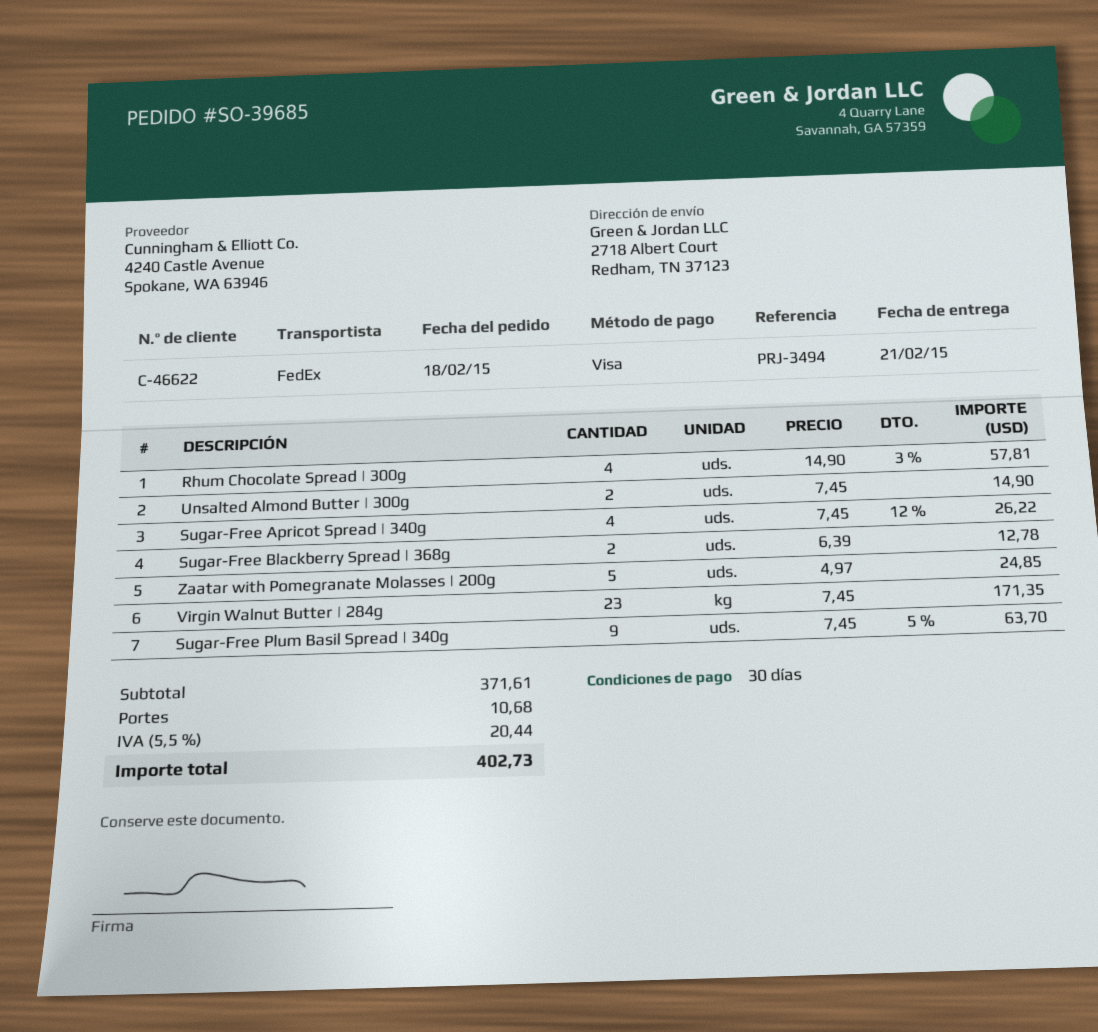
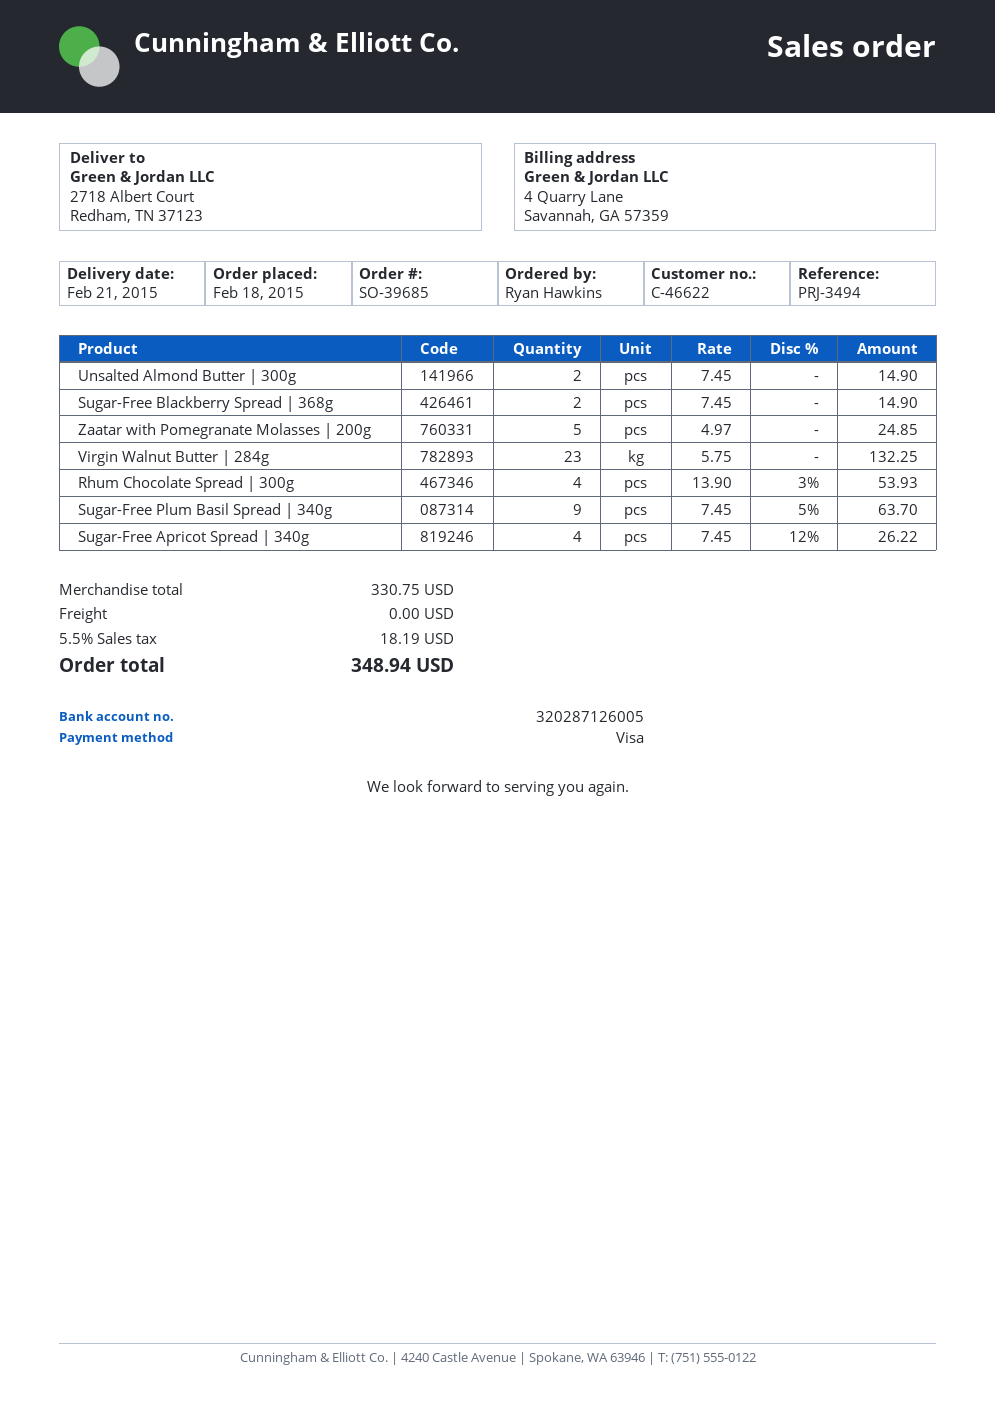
Rhum Chocolate Spread | 300g: 4 x 14.90 - 3% = 57.81 -> 4 x 13.90 - 3% = 53.93
Sugar-Free Blackberry Spread | 368g: 2 x 6.39 = 12.78 -> 2 x 7.45 = 14.90
Virgin Walnut Butter | 284g: 23 x 7.45 = 171.35 -> 23 x 5.75 = 132.25
subtotal: 371.61 -> 330.75
shipping: 10.68 -> 0.00
tax: 5.5% = 20.44 -> 5.5% = 18.19
total: 402.73 -> 348.94

